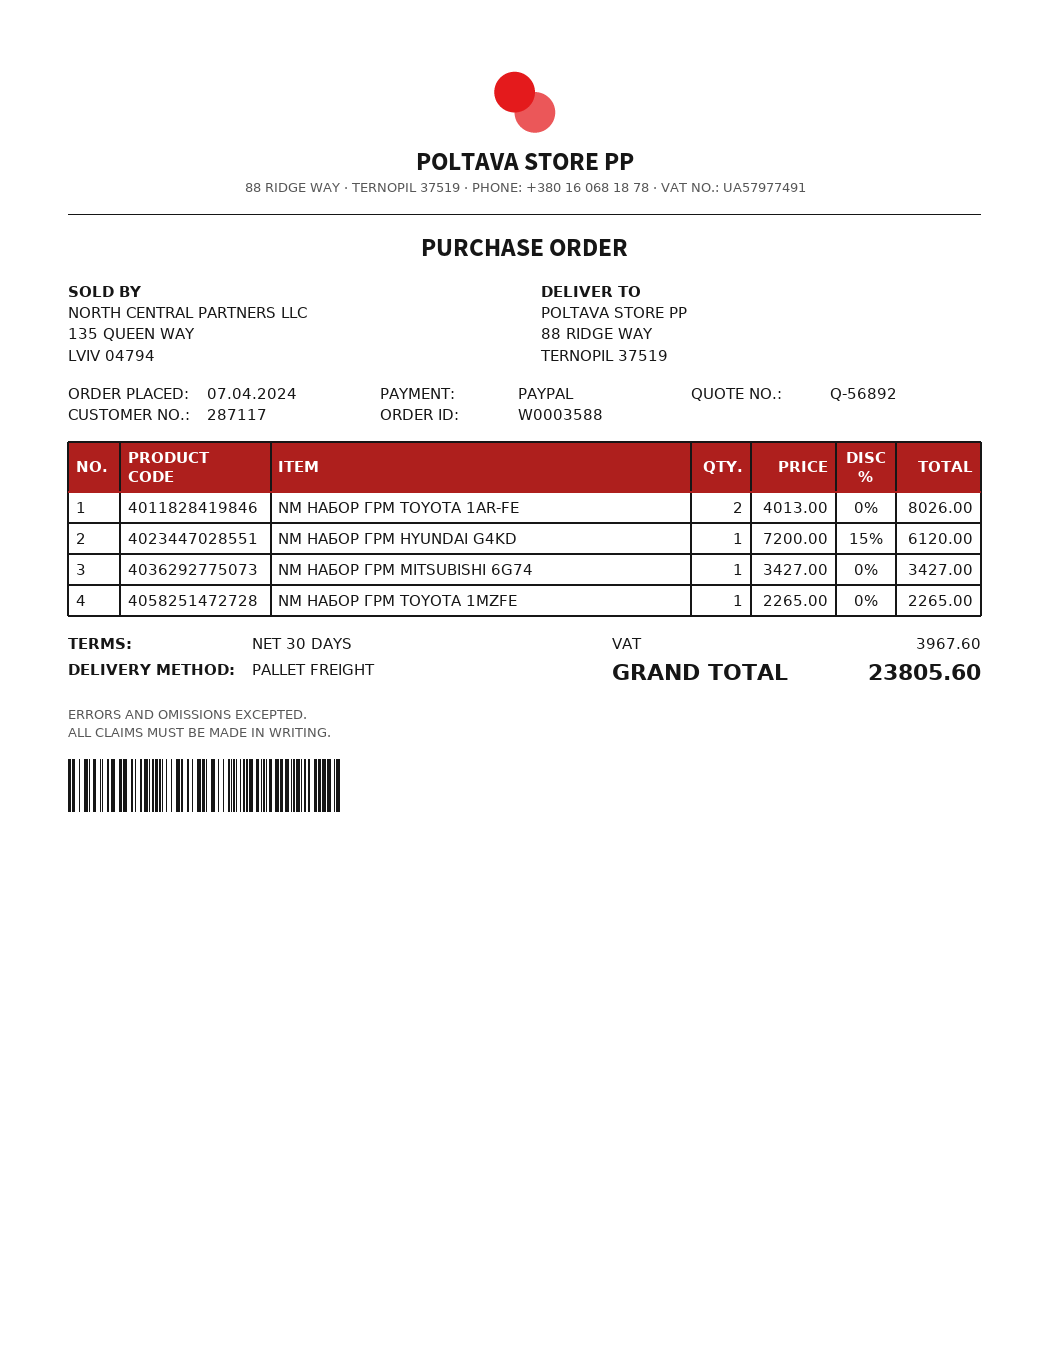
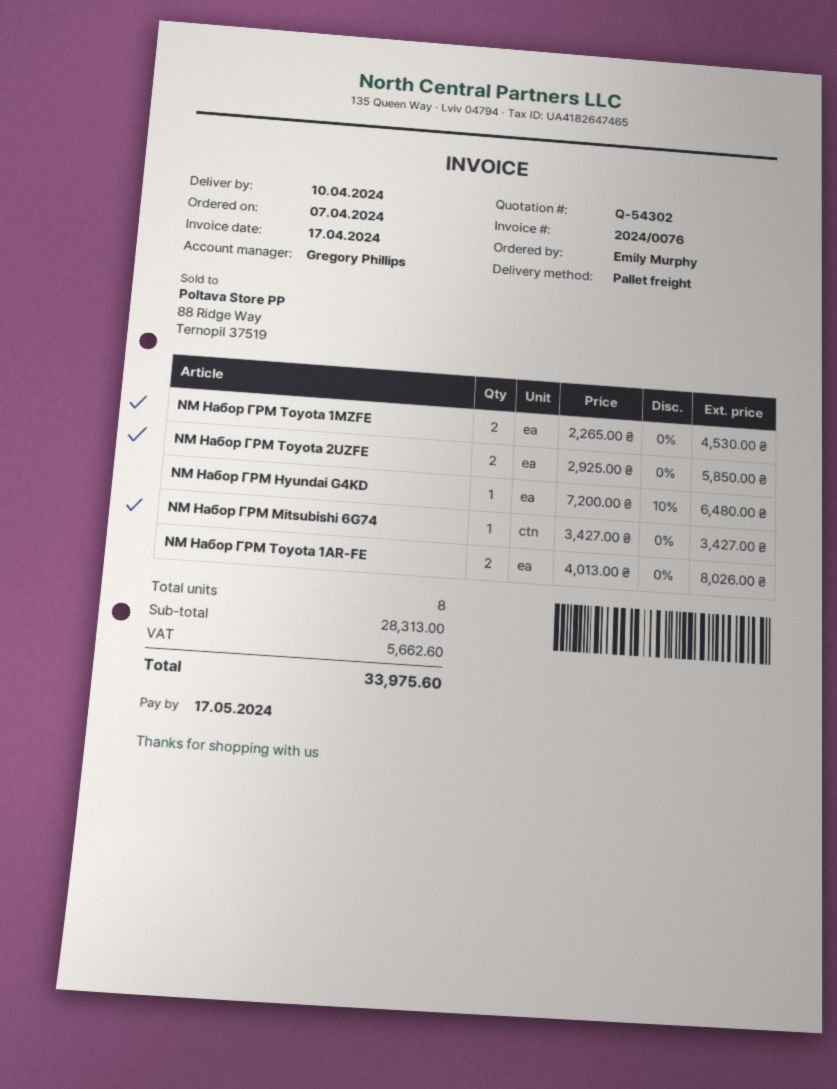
quote number: Q-56892 -> Q-54302
NM НАБОР ГРМ HYUNDAI G4KD: 1 x 7200.00 - 15% = 6120.00 -> 1 x 7200.00 - 10% = 6480.00
NM НАБОР ГРМ TOYOTA 1MZFE: 1 x 2265.00 = 2265.00 -> 2 x 2265.00 = 4530.00
NM Набор ГРМ Toyota 2UZFE: none -> 2 x 2925.00 = 5850.00
tax: 3967.60 -> 5662.60
total: 23805.60 -> 33975.60

